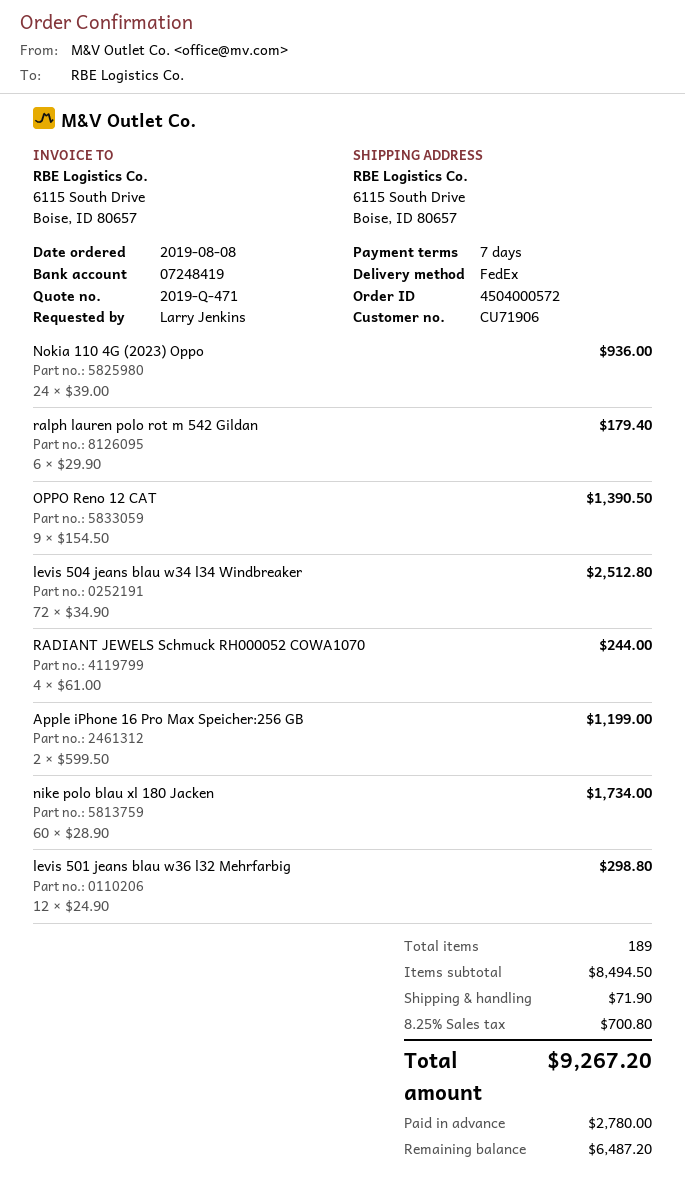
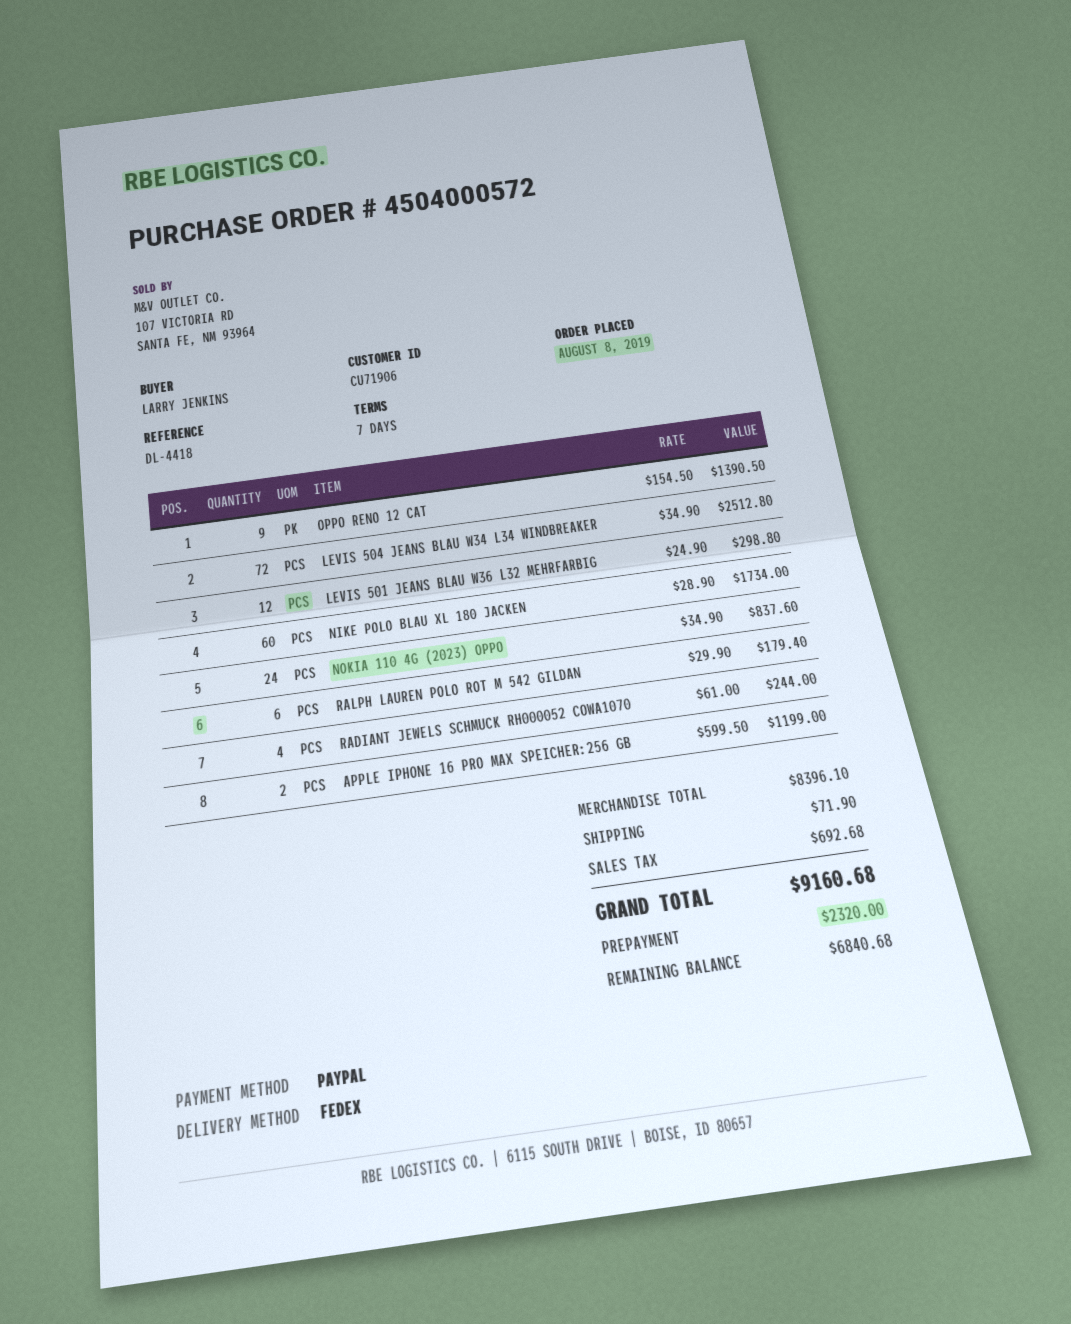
Nokia 110 4G (2023) Oppo: 24 x 39.00 = 936.00 -> 24 x 34.90 = 837.60
subtotal: 8494.50 -> 8396.10
tax: 700.80 -> 692.68
total: 9267.20 -> 9160.68
deposit: 2780.00 -> 2320.00
balance: 6487.20 -> 6840.68

